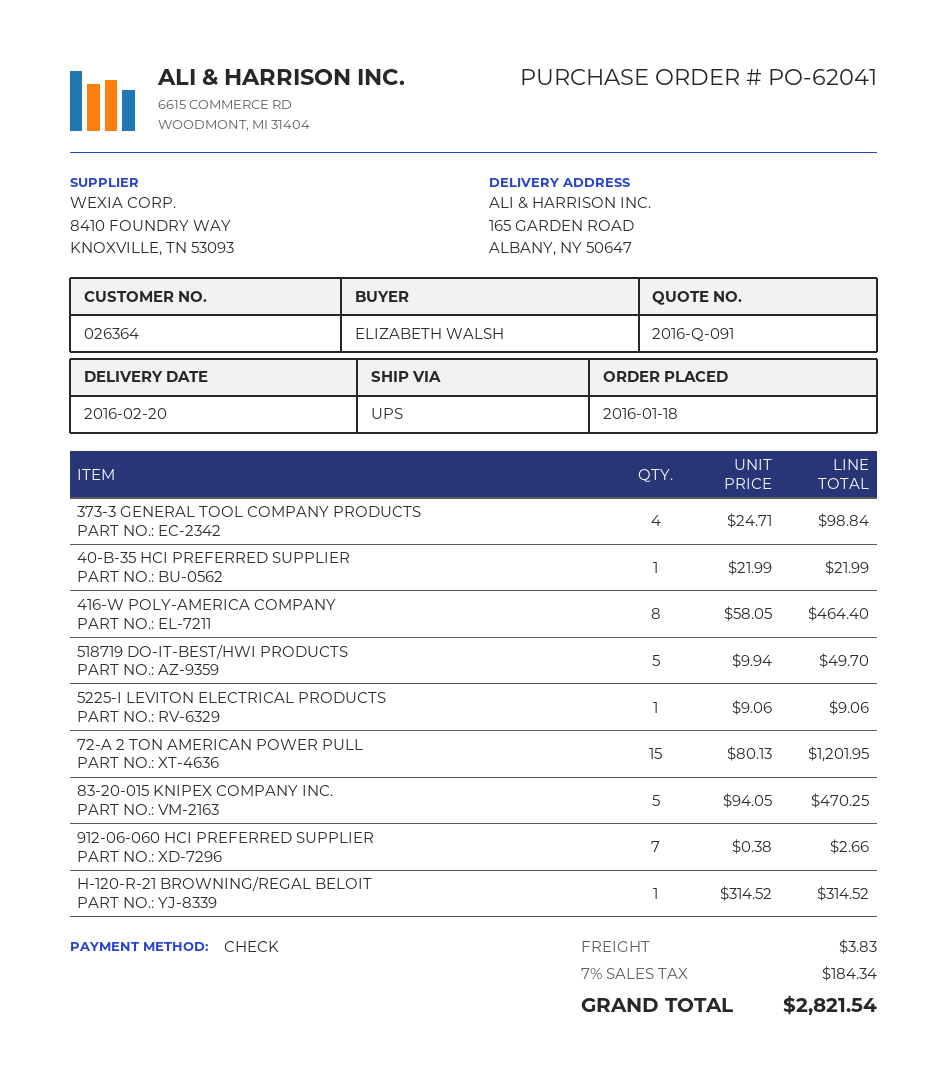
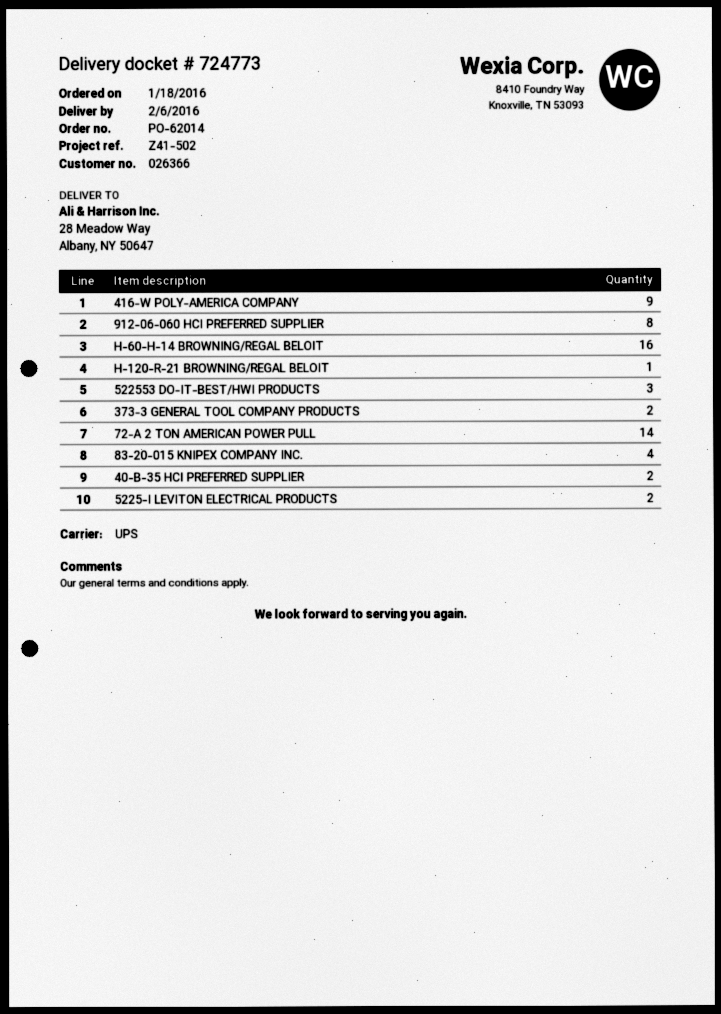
order number: PO-62041 -> PO-62014
delivery date: 2016-02-20 -> 2016-02-06
customer number: 026364 -> 026366
ship to: 165 GARDEN ROAD, ALBANY, NY 50647 -> 28 Meadow Way, Albany, NY 50647
373-3 GENERAL TOOL COMPANY PRODUCTS: 4 -> 2
40-B-35 HCI PREFERRED SUPPLIER: 1 -> 2
416-W POLY-AMERICA COMPANY: 8 -> 9
518719 DO-IT-BEST/HWI PRODUCTS: 5 -> none
5225-I LEVITON ELECTRICAL PRODUCTS: 1 -> 2
72-A 2 TON AMERICAN POWER PULL: 15 -> 14
83-20-015 KNIPEX COMPANY INC.: 5 -> 4
912-06-060 HCI PREFERRED SUPPLIER: 7 -> 8
H-60-H-14 BROWNING/REGAL BELOIT: none -> 16
522553 DO-IT-BEST/HWI PRODUCTS: none -> 3

